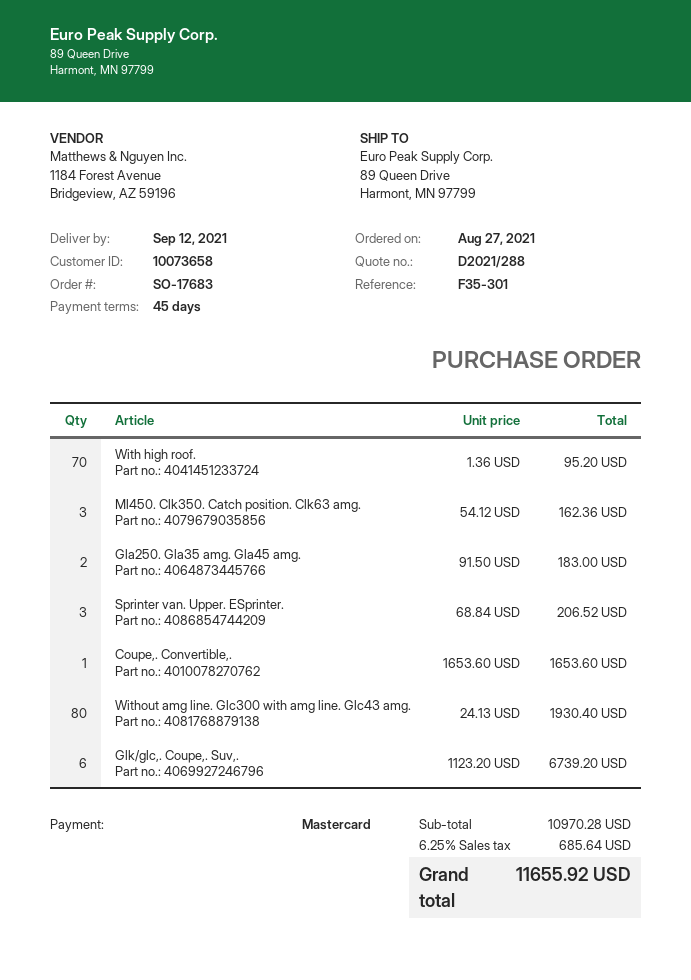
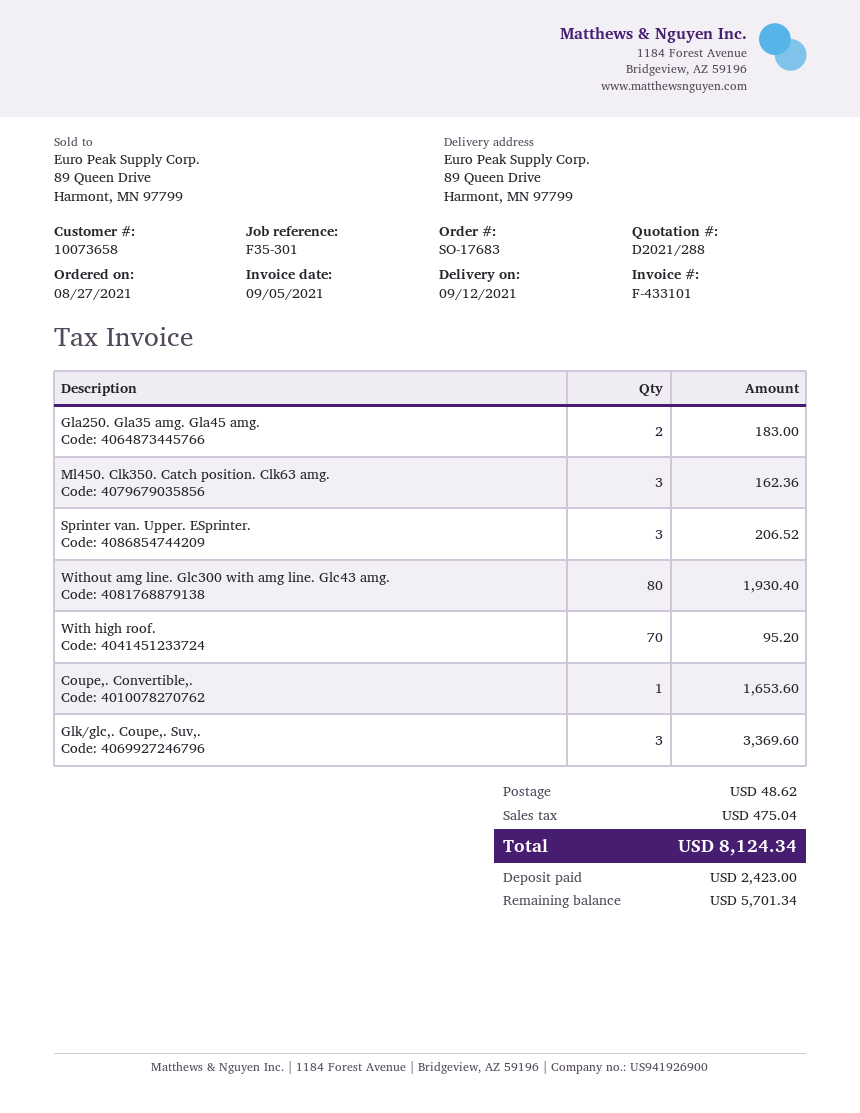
Glk/glc,. Coupe,. Suv,.: 6 for 6739.20 -> 3 for 3369.60
shipping: none -> 48.62
tax: 685.64 -> 475.04
total: 11655.92 -> 8124.34

